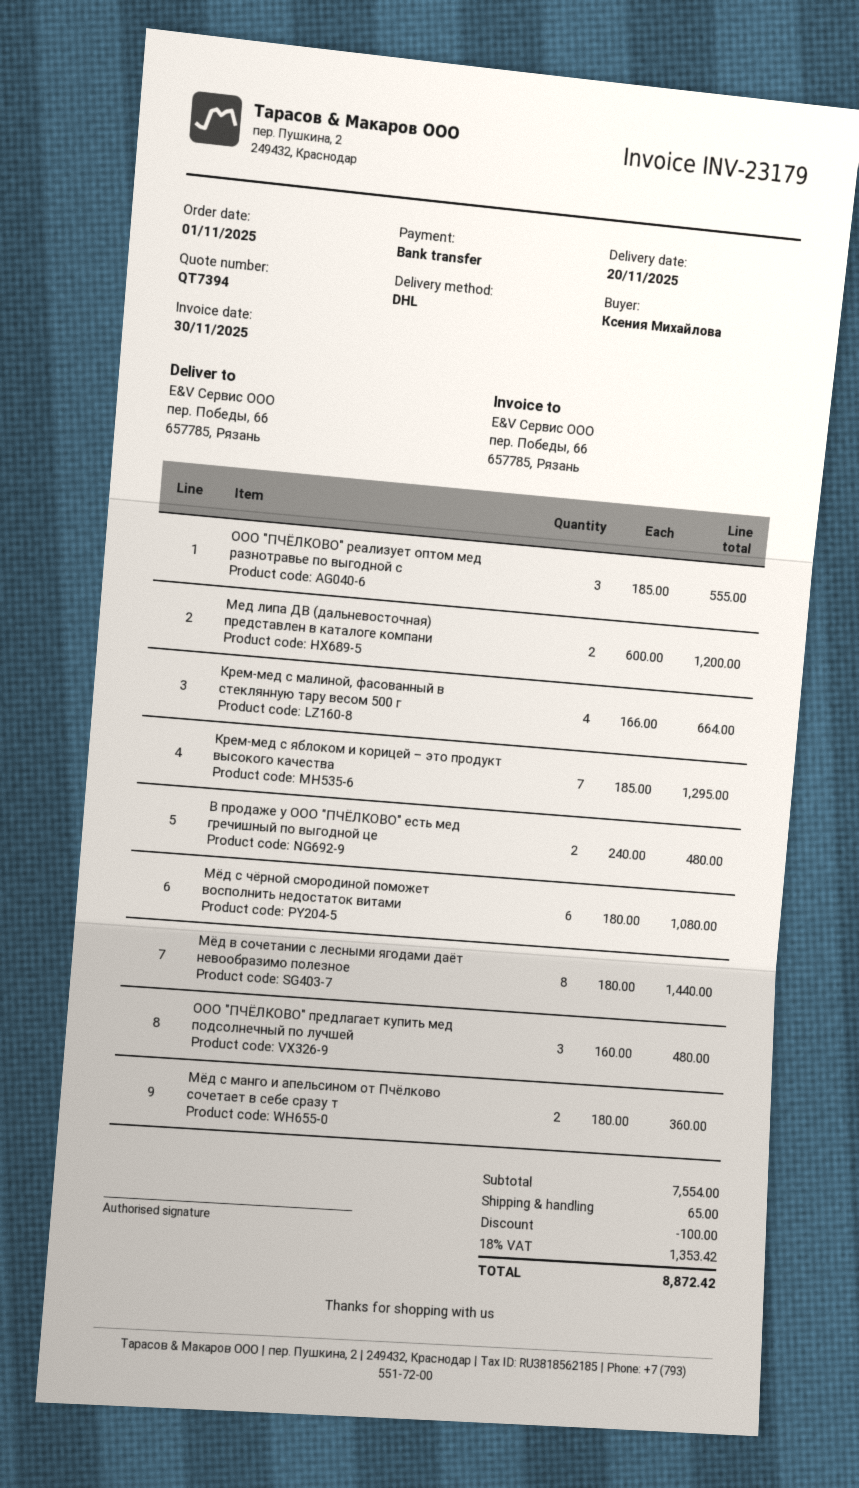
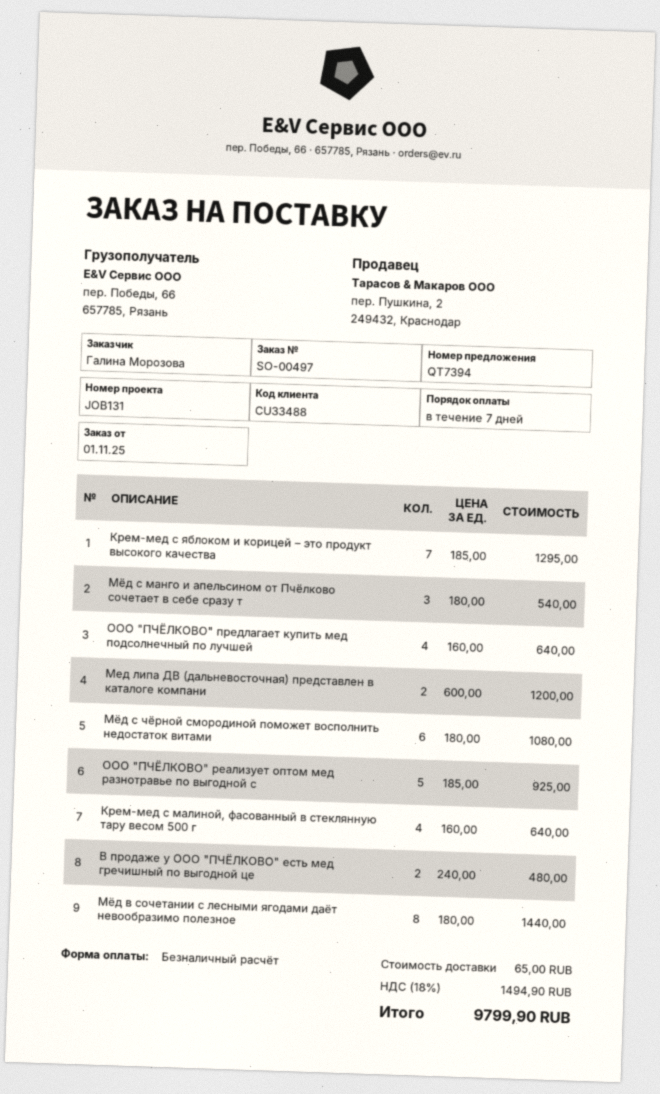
ordered by: Ксения Михайлова -> Галина Морозова
ООО "ПЧЁЛКОВО" реализует оптом мед разнотравье по выгодной с: 3 x 185.00 = 555.00 -> 5 x 185.00 = 925.00
Крем-мед с малиной, фасованный в стеклянную тару весом 500 г: 4 x 166.00 = 664.00 -> 4 x 160.00 = 640.00
ООО "ПЧЁЛКОВО" предлагает купить мед подсолнечный по лучшей: 3 x 160.00 = 480.00 -> 4 x 160.00 = 640.00
Мёд с манго и апельсином от Пчёлково сочетает в себе сразу т: 2 x 180.00 = 360.00 -> 3 x 180.00 = 540.00
discount: 100.00 -> none
tax: 18% = 1353.42 -> 18% = 1494.90
total: 8872.42 -> 9799.90

